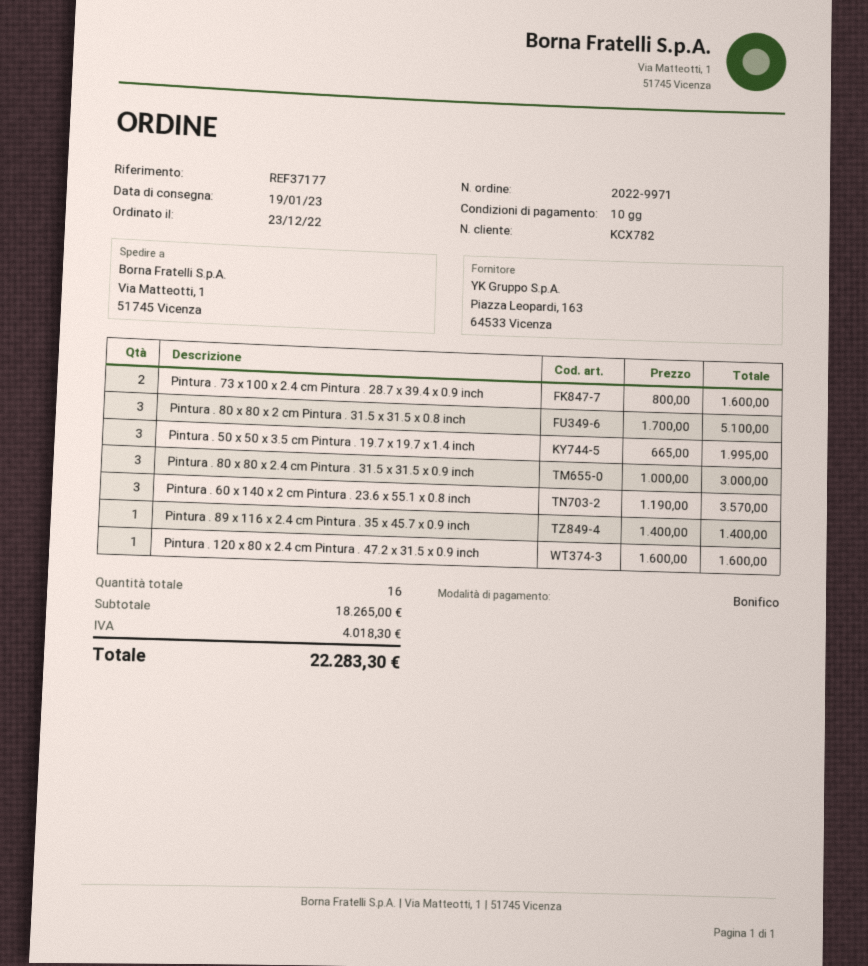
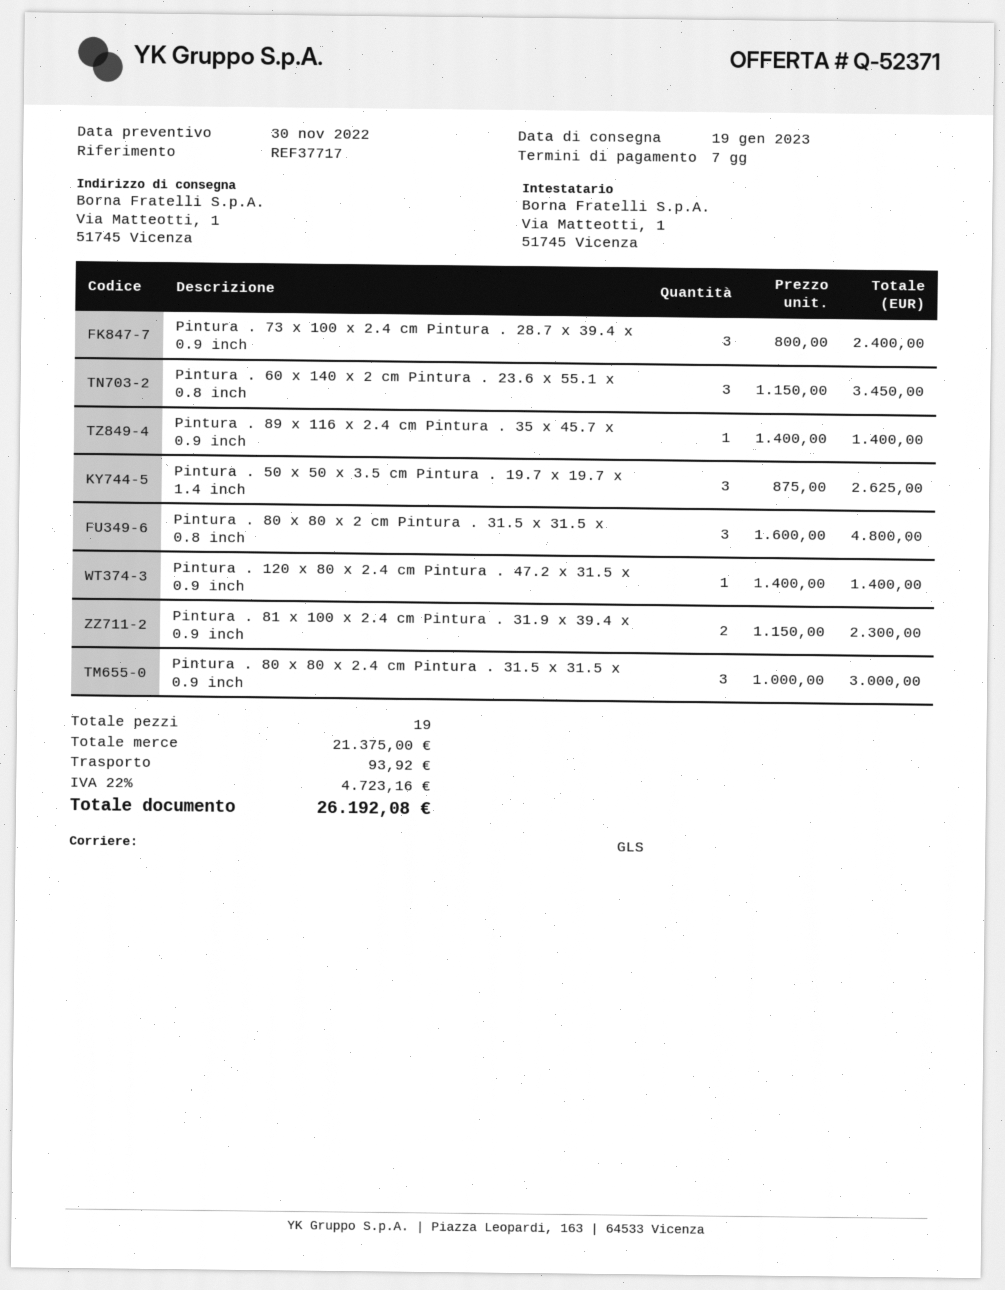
payment terms: 10 days -> 7 days
reference: REF37177 -> REF37717
Pintura . 73 x 100 x 2.4 cm Pintura . 28.7 x 39.4 x 0.9 inch: 2 x 800.00 = 1600.00 -> 3 x 800.00 = 2400.00
Pintura . 80 x 80 x 2 cm Pintura . 31.5 x 31.5 x 0.8 inch: 3 x 1700.00 = 5100.00 -> 3 x 1600.00 = 4800.00
Pintura . 50 x 50 x 3.5 cm Pintura . 19.7 x 19.7 x 1.4 inch: 3 x 665.00 = 1995.00 -> 3 x 875.00 = 2625.00
Pintura . 60 x 140 x 2 cm Pintura . 23.6 x 55.1 x 0.8 inch: 3 x 1190.00 = 3570.00 -> 3 x 1150.00 = 3450.00
Pintura . 120 x 80 x 2.4 cm Pintura . 47.2 x 31.5 x 0.9 inch: 1 x 1600.00 = 1600.00 -> 1 x 1400.00 = 1400.00
Pintura . 81 x 100 x 2.4 cm Pintura . 31.9 x 39.4 x 0.9 inch: none -> 2 x 1150.00 = 2300.00
total quantity: 16 -> 19
subtotal: 18265.00 -> 21375.00
shipping: none -> 93.92
tax: 4018.30 -> 4723.16
total: 22283.30 -> 26192.08

